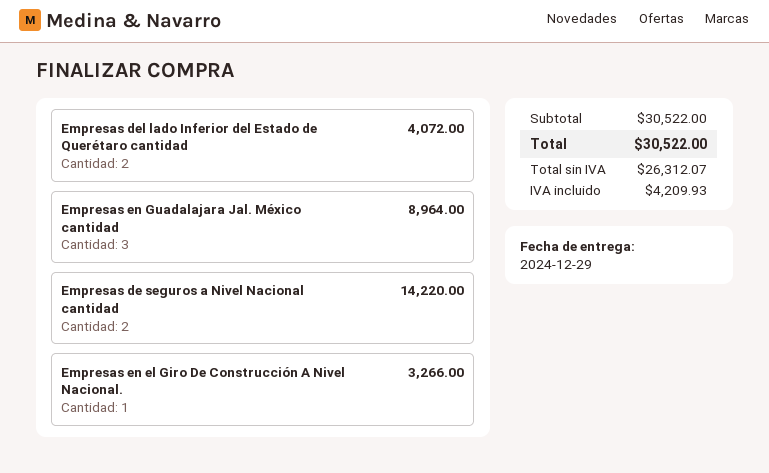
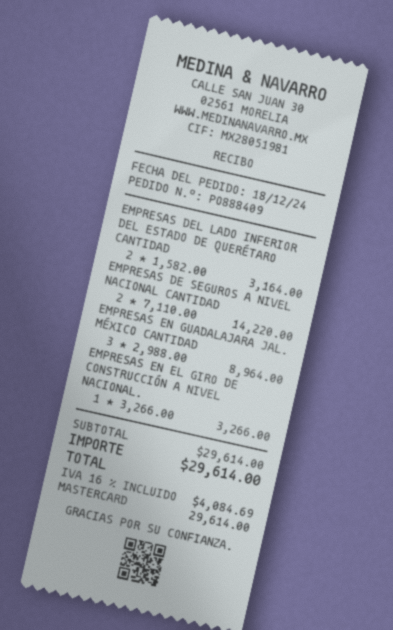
Empresas del lado Inferior del Estado de Querétaro cantidad: 2 for 4072.00 -> 2 for 3164.00
subtotal: 30522.00 -> 29614.00
tax: 4209.93 -> 4084.69
total: 30522.00 -> 29614.00

